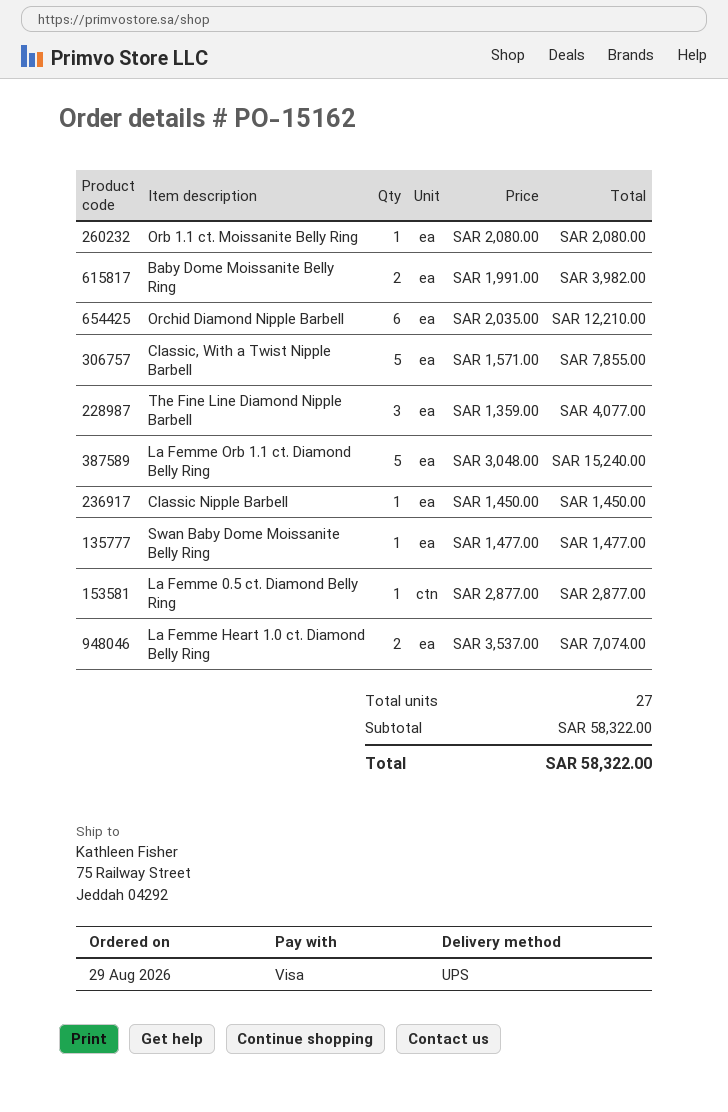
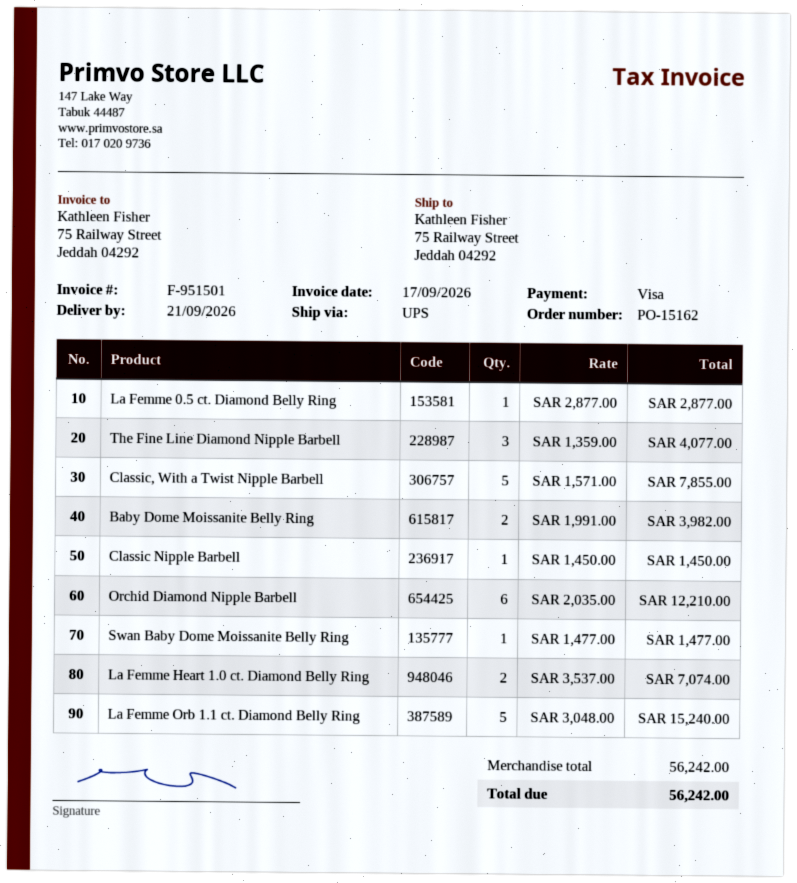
Orb 1.1 ct. Moissanite Belly Ring: 1 x 2080.00 = 2080.00 -> none
subtotal: 58322.00 -> 56242.00
total: 58322.00 -> 56242.00

